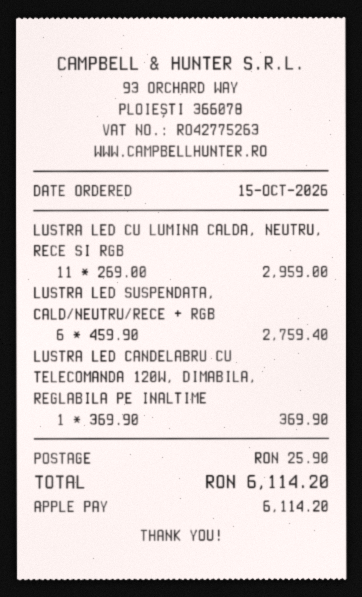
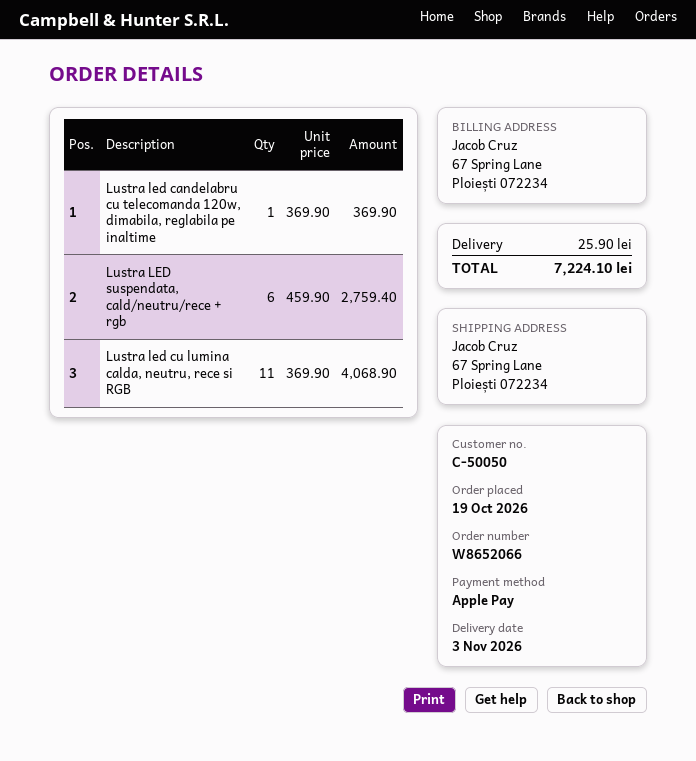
order date: 2026-10-15 -> 2026-10-19
LUSTRA LED CU LUMINA CALDA, NEUTRU, RECE SI RGB: 11 x 269.00 = 2959.00 -> 11 x 369.90 = 4068.90
total: 6114.20 -> 7224.10

